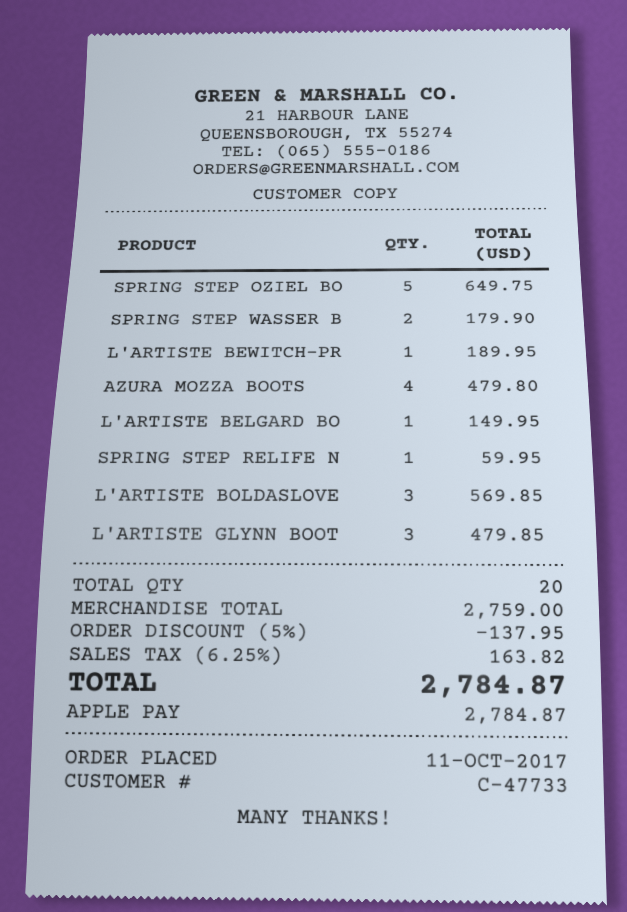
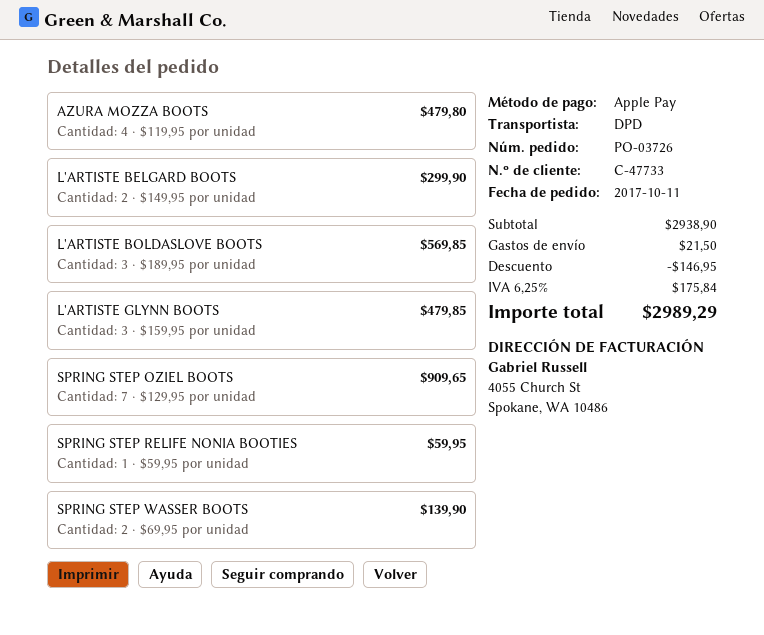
SPRING STEP OZIEL BO: 5 for 649.75 -> 7 for 909.65
SPRING STEP WASSER B: 2 for 179.90 -> 2 for 139.90
L'ARTISTE BEWITCH-PR: 1 for 189.95 -> none
L'ARTISTE BELGARD BO: 1 for 149.95 -> 2 for 299.90
subtotal: 2759.00 -> 2938.90
discount: 137.95 -> 146.95
shipping: none -> 21.50
tax: 6.25% = 163.82 -> 6.25% = 175.84
total: 2784.87 -> 2989.29

